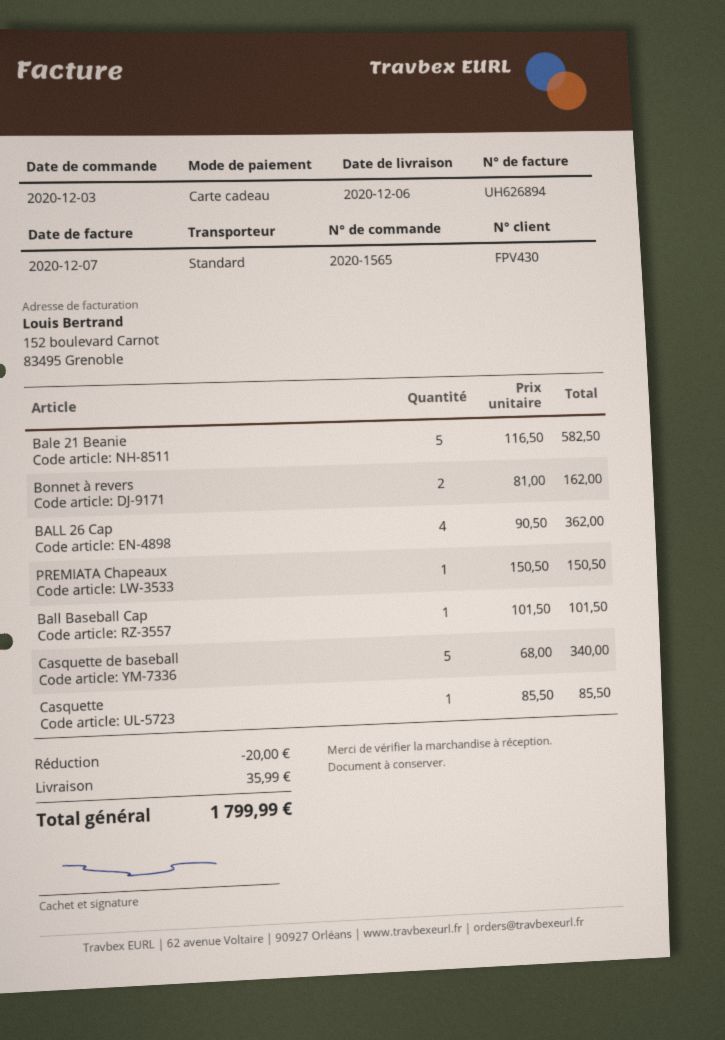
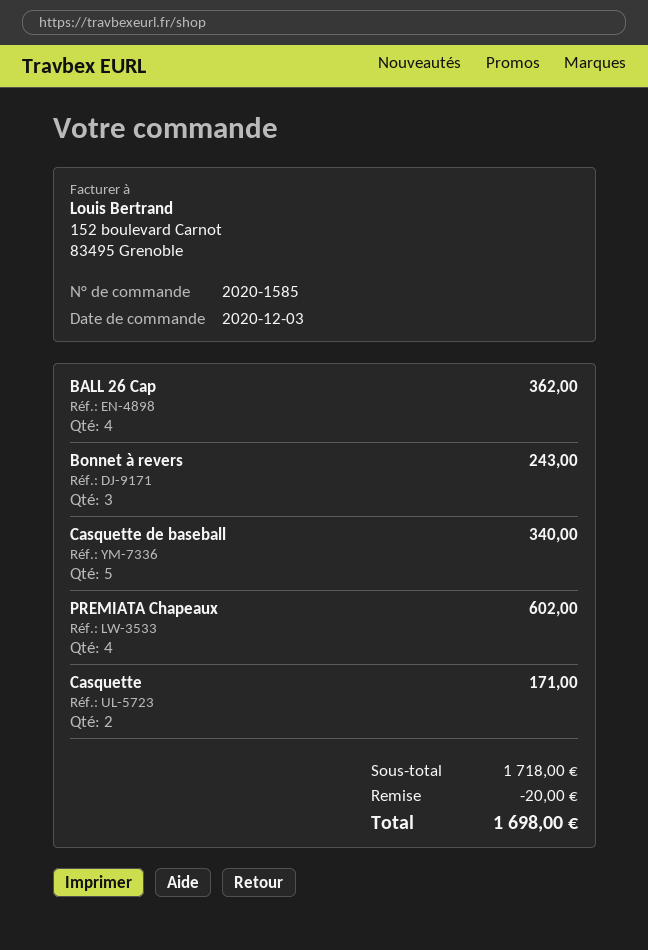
order number: 2020-1565 -> 2020-1585
Bale 21 Beanie: 5 for 582.50 -> none
Bonnet à revers: 2 for 162.00 -> 3 for 243.00
PREMIATA Chapeaux: 1 for 150.50 -> 4 for 602.00
Ball Baseball Cap: 1 for 101.50 -> none
Casquette: 1 for 85.50 -> 2 for 171.00
shipping: 35.99 -> none
total: 1799.99 -> 1698.00

